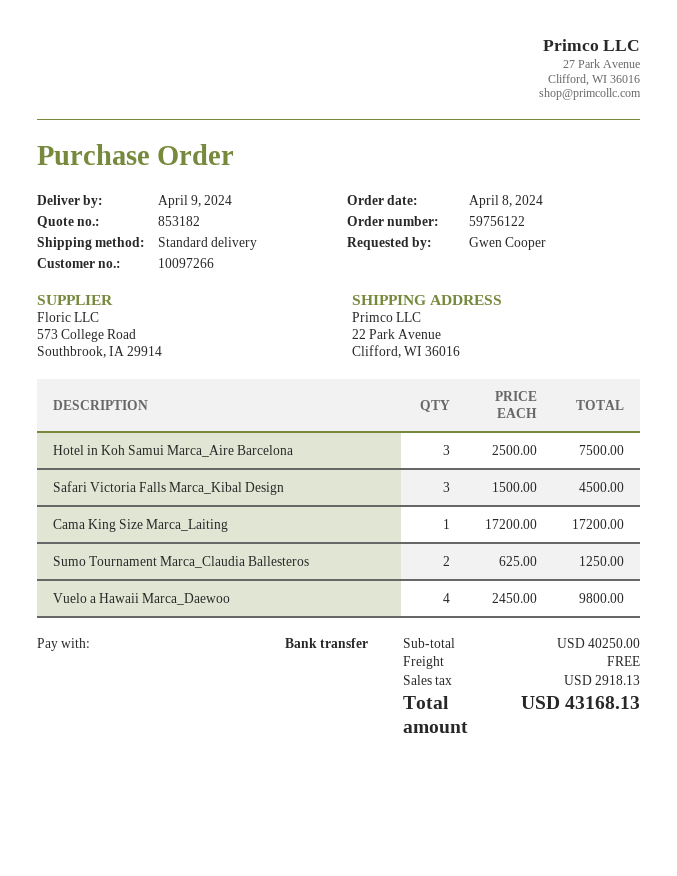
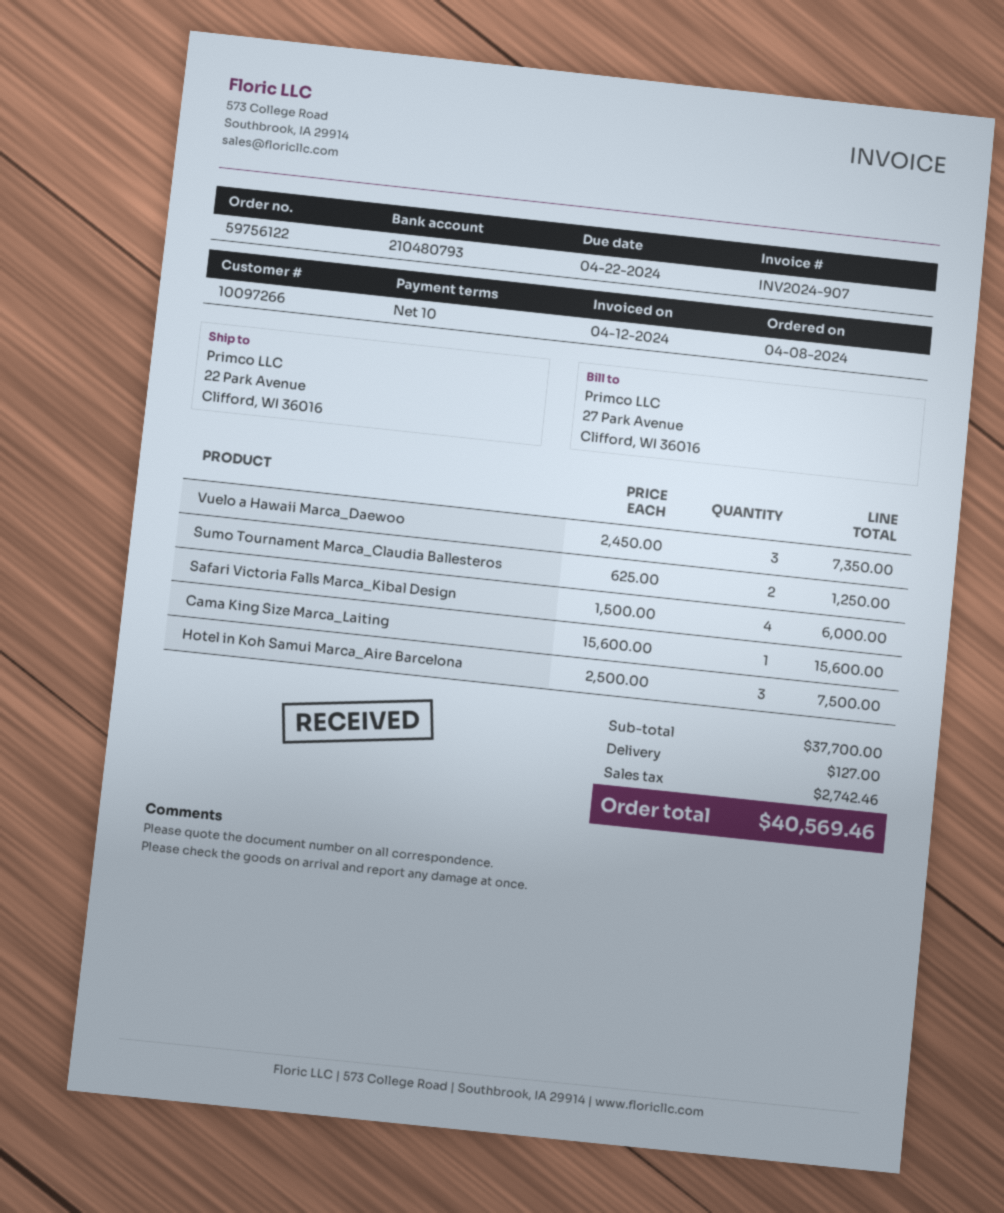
Safari Victoria Falls Marca_Kibal Design: 3 x 1500.00 = 4500.00 -> 4 x 1500.00 = 6000.00
Cama King Size Marca_Laiting: 1 x 17200.00 = 17200.00 -> 1 x 15600.00 = 15600.00
Vuelo a Hawaii Marca_Daewoo: 4 x 2450.00 = 9800.00 -> 3 x 2450.00 = 7350.00
subtotal: 40250.00 -> 37700.00
shipping: 0.00 -> 127.00
tax: 2918.13 -> 2742.46
total: 43168.13 -> 40569.46

